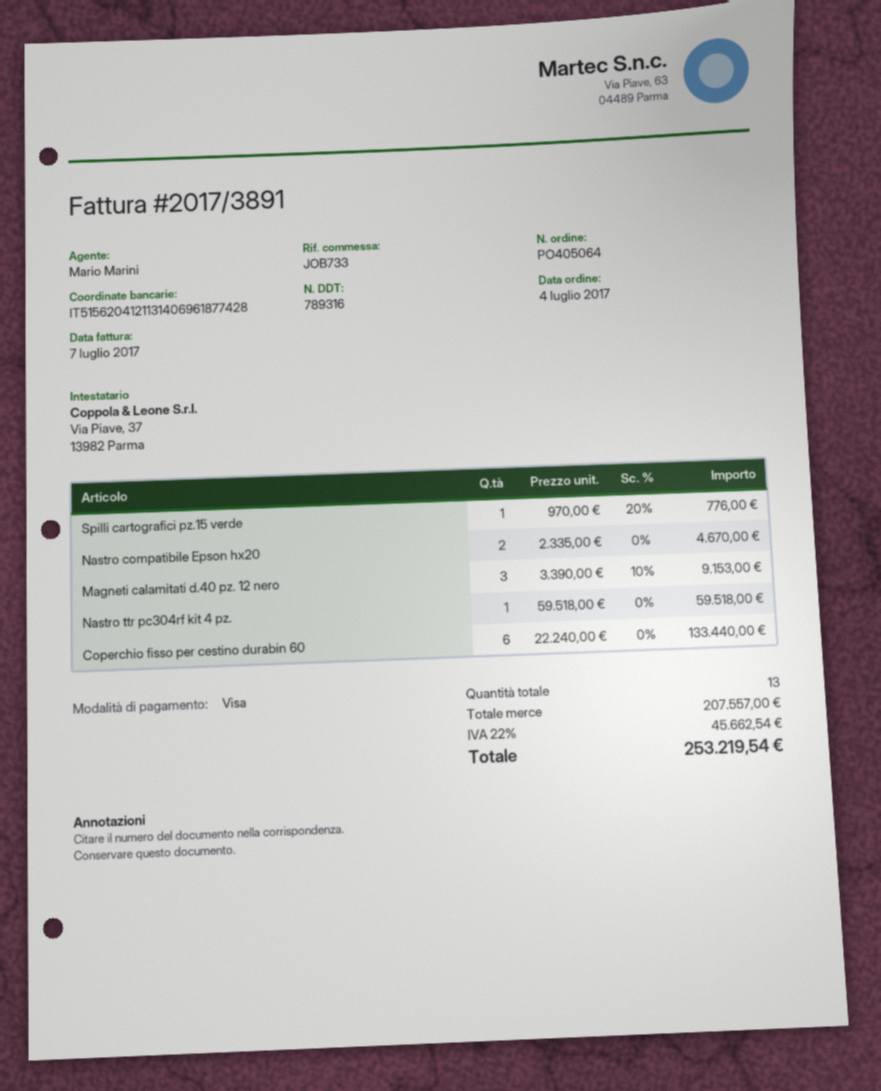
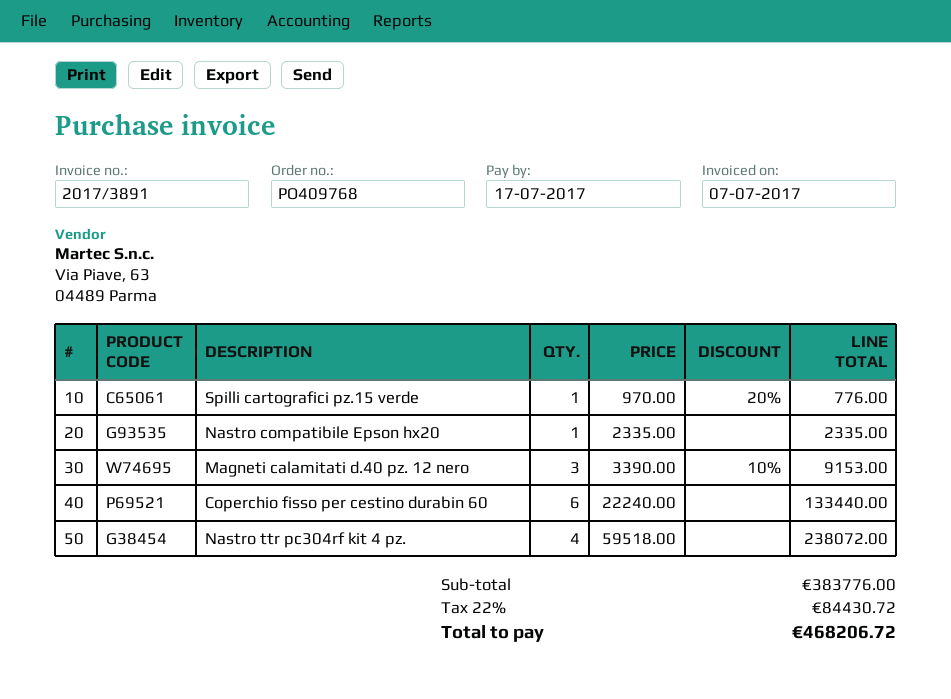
order number: PO405064 -> PO409768
Nastro compatibile Epson hx20: 2 x 2335.00 = 4670.00 -> 1 x 2335.00 = 2335.00
Nastro ttr pc304rf kit 4 pz.: 1 x 59518.00 = 59518.00 -> 4 x 59518.00 = 238072.00
subtotal: 207557.00 -> 383776.00
tax: 22% = 45662.54 -> 22% = 84430.72
total: 253219.54 -> 468206.72

